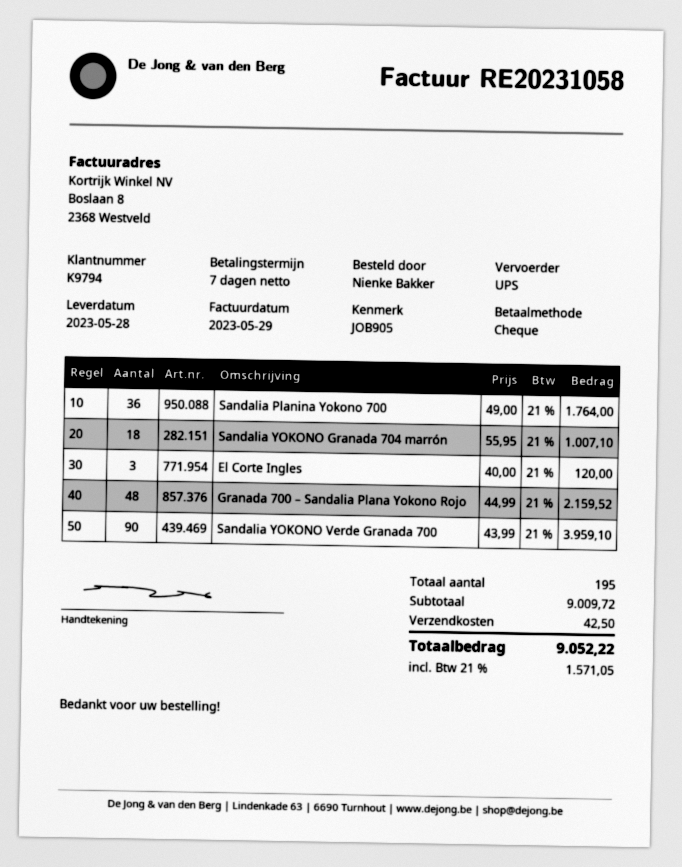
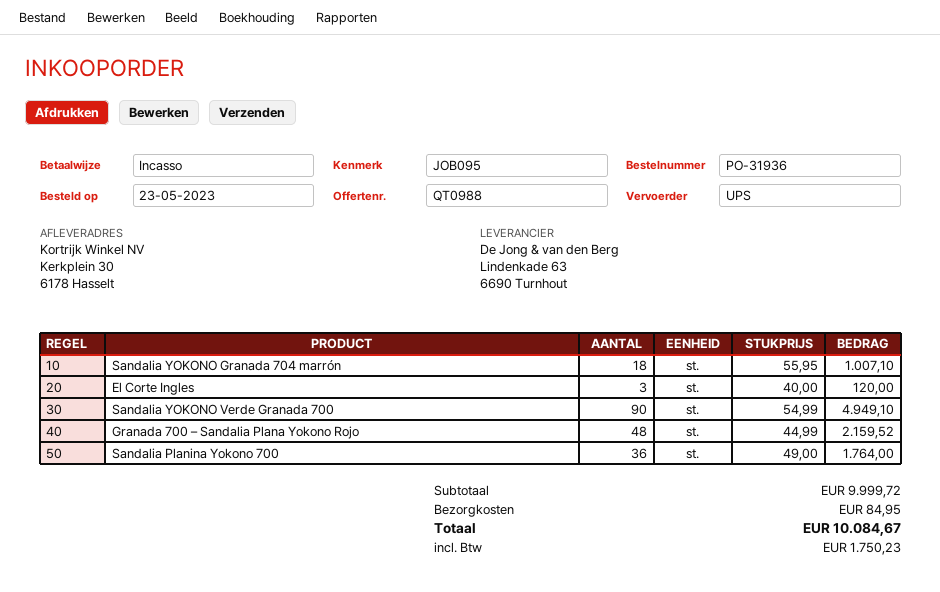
reference: JOB905 -> JOB095
payment method: cheque -> direct debit
Sandalia YOKONO Verde Granada 700: 90 x 43.99 = 3959.10 -> 90 x 54.99 = 4949.10
subtotal: 9009.72 -> 9999.72
shipping: 42.50 -> 84.95
tax: 1571.05 -> 1750.23
total: 9052.22 -> 10084.67

